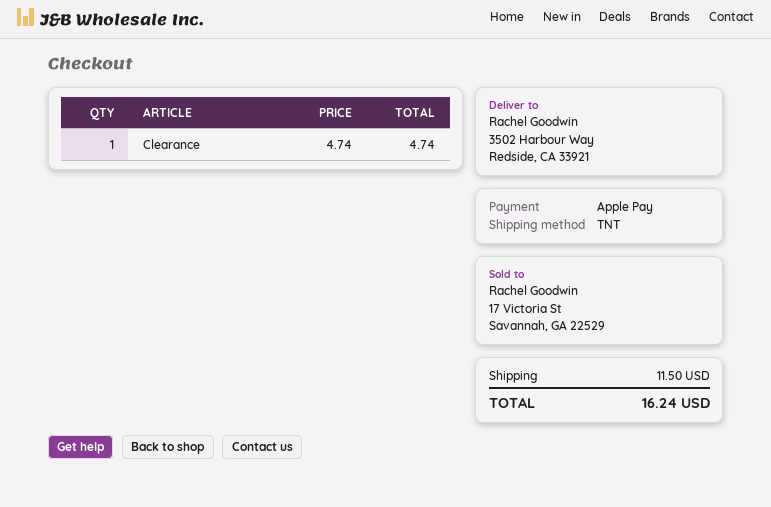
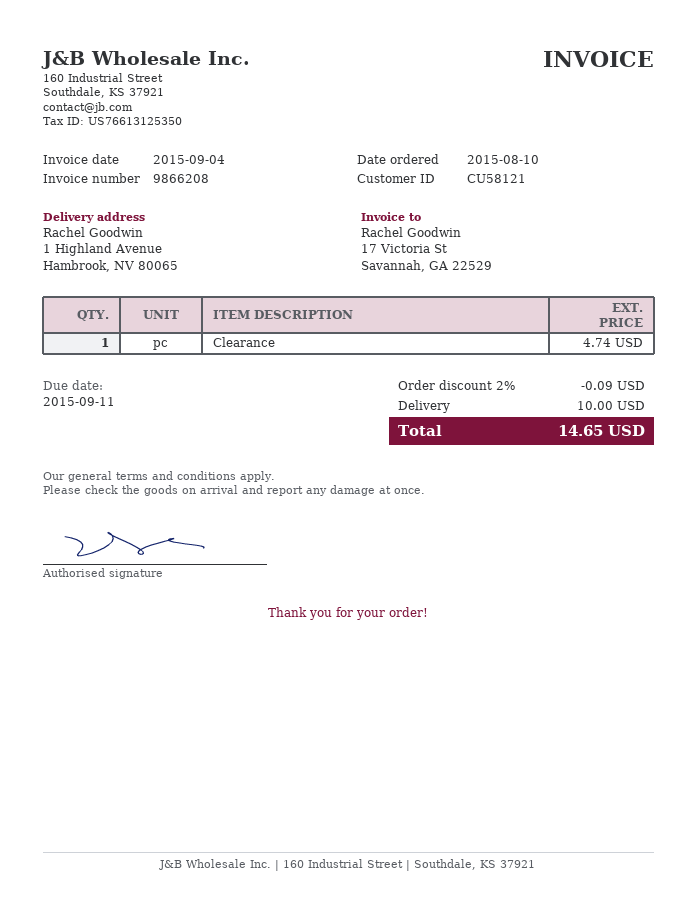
ship to: 3502 Harbour Way, Redside, CA 33921 -> 1 Highland Avenue, Hambrook, NV 80065
discount: none -> 2% = 0.09
shipping: 11.50 -> 10.00
total: 16.24 -> 14.65

